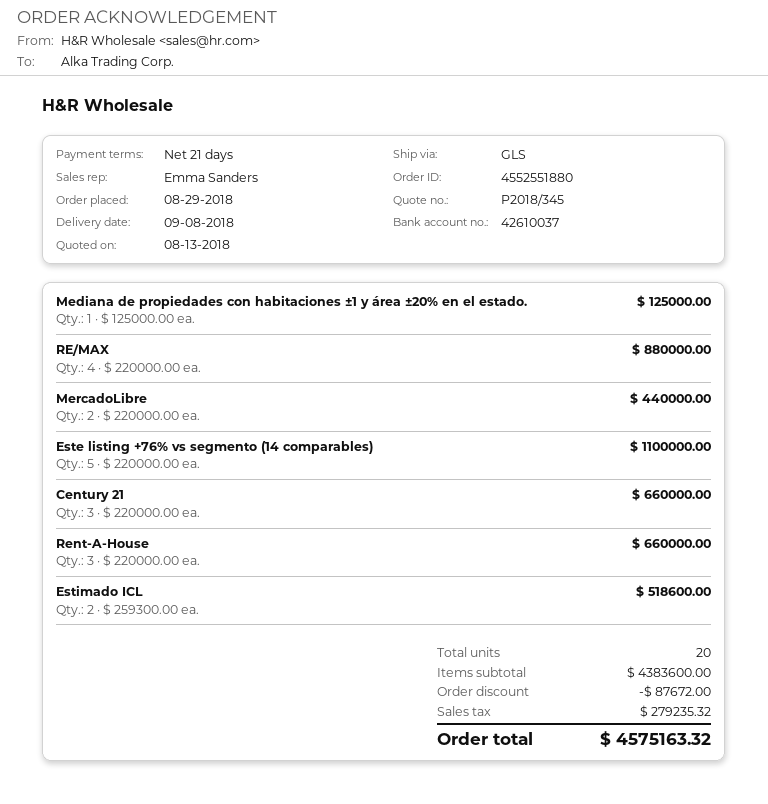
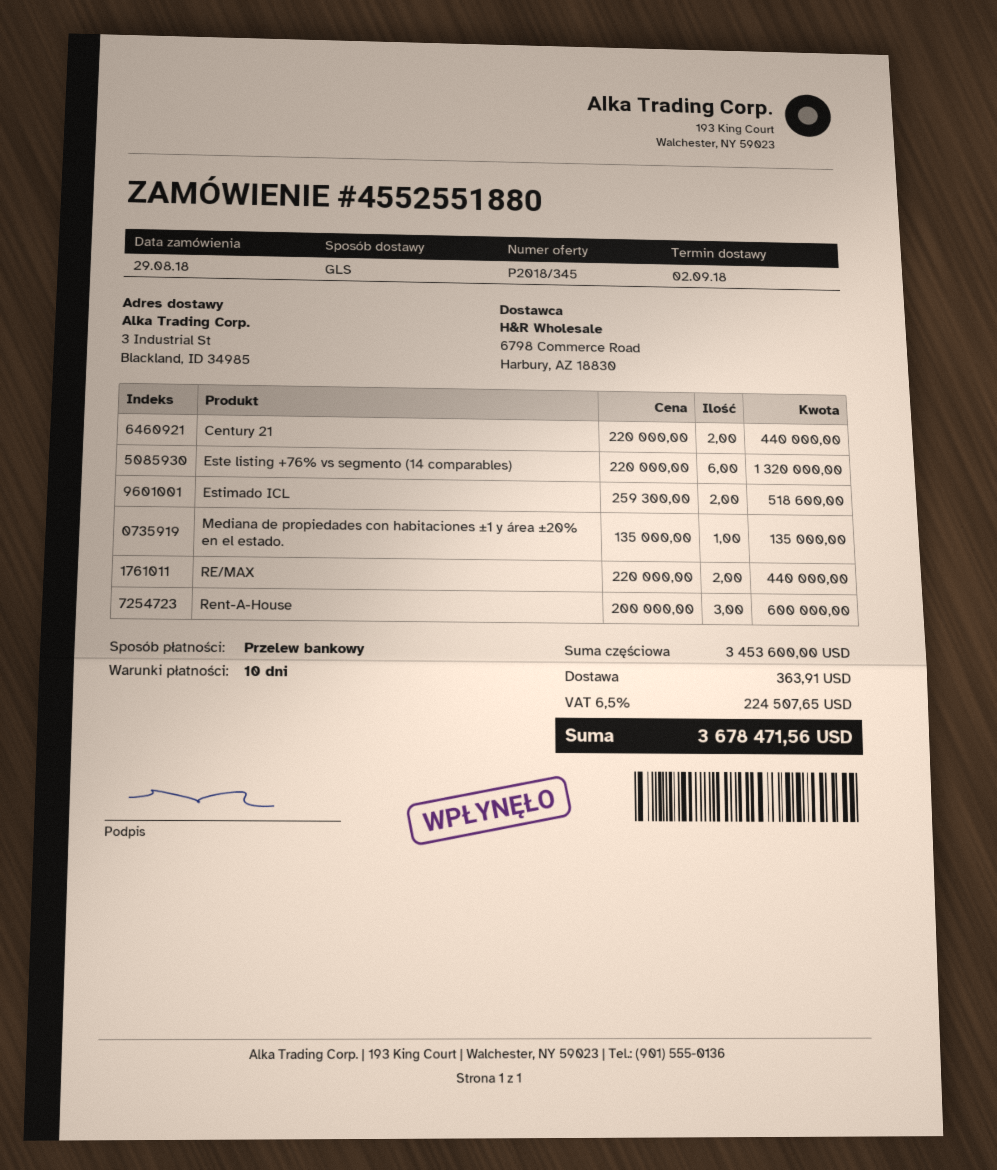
delivery date: 2018-09-08 -> 2018-09-02
payment terms: 21 days -> 10 days
Mediana de propiedades con habitaciones ±1 y área ±20% en el estado.: 1 x 125000.00 = 125000.00 -> 1 x 135000.00 = 135000.00
RE/MAX: 4 x 220000.00 = 880000.00 -> 2 x 220000.00 = 440000.00
MercadoLibre: 2 x 220000.00 = 440000.00 -> none
Este listing +76% vs segmento (14 comparables): 5 x 220000.00 = 1100000.00 -> 6 x 220000.00 = 1320000.00
Century 21: 3 x 220000.00 = 660000.00 -> 2 x 220000.00 = 440000.00
Rent-A-House: 3 x 220000.00 = 660000.00 -> 3 x 200000.00 = 600000.00
subtotal: 4383600.00 -> 3453600.00
discount: 87672.00 -> none
shipping: none -> 363.91
tax: 279235.32 -> 224507.65
total: 4575163.32 -> 3678471.56

